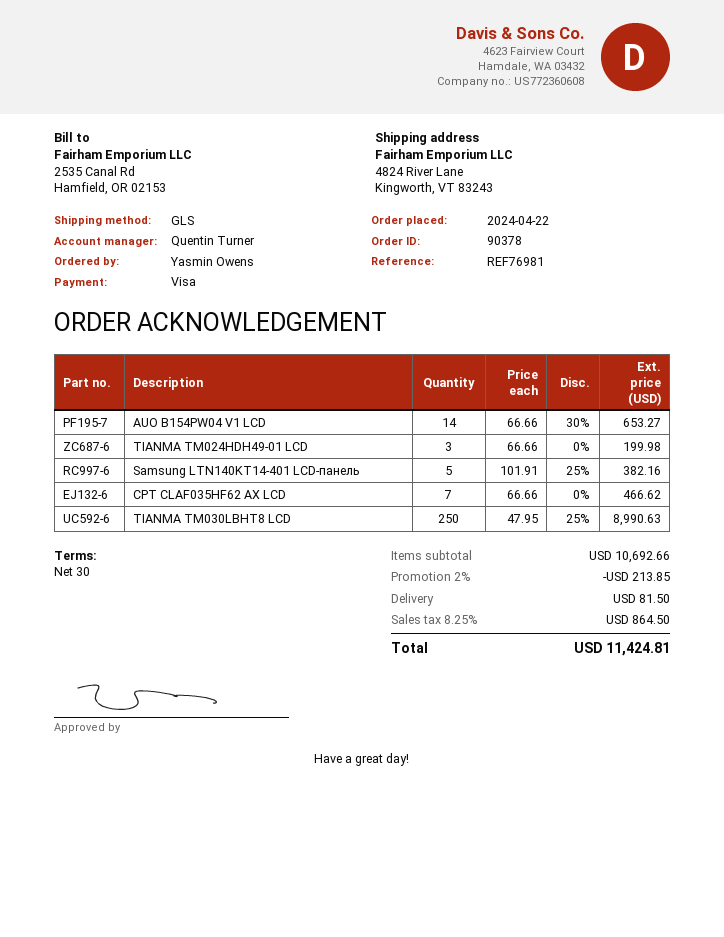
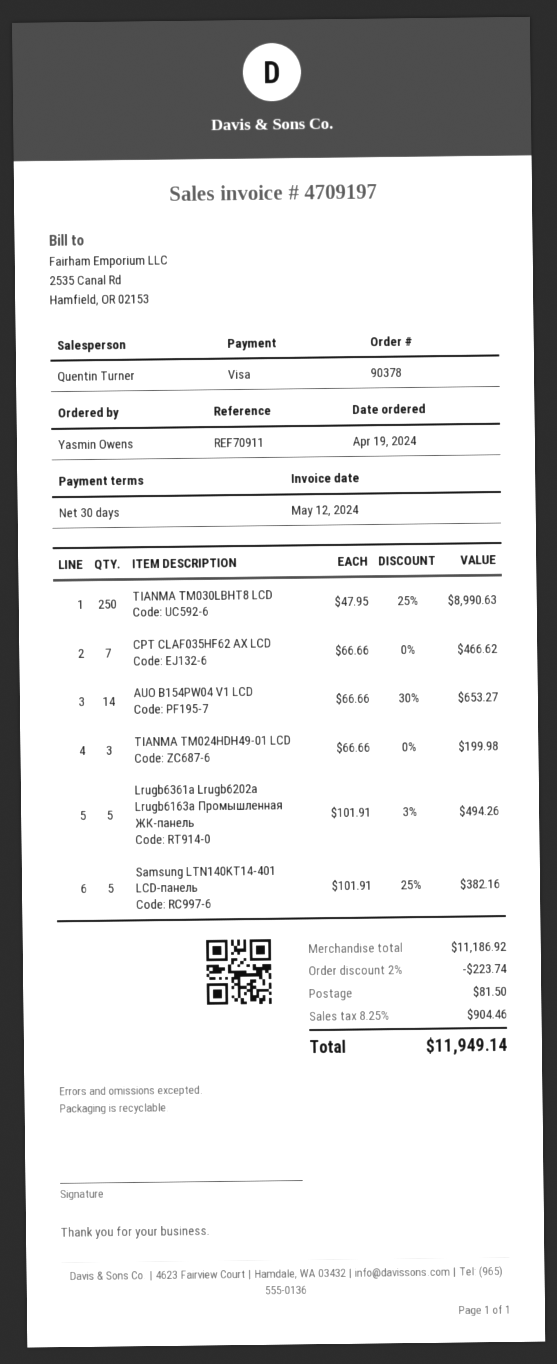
order date: 2024-04-22 -> 2024-04-19
reference: REF76981 -> REF70911
Lrugb6361a Lrugb6202a Lrugb6163a Промышленная ЖК-панель: none -> 5 x 101.91 - 3% = 494.26
subtotal: 10692.66 -> 11186.92
discount: 2% = 213.85 -> 2% = 223.74
tax: 8.25% = 864.50 -> 8.25% = 904.46
total: 11424.81 -> 11949.14

